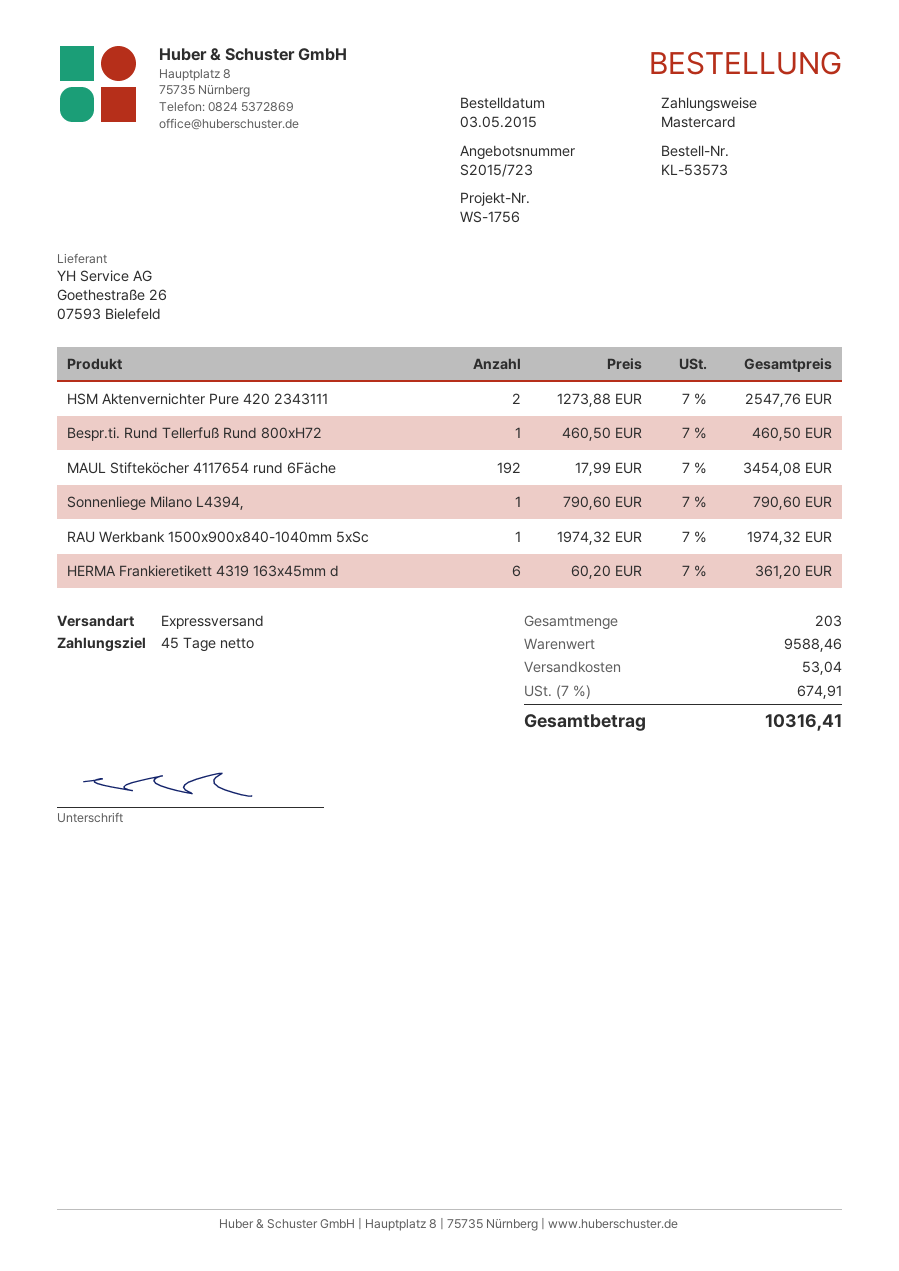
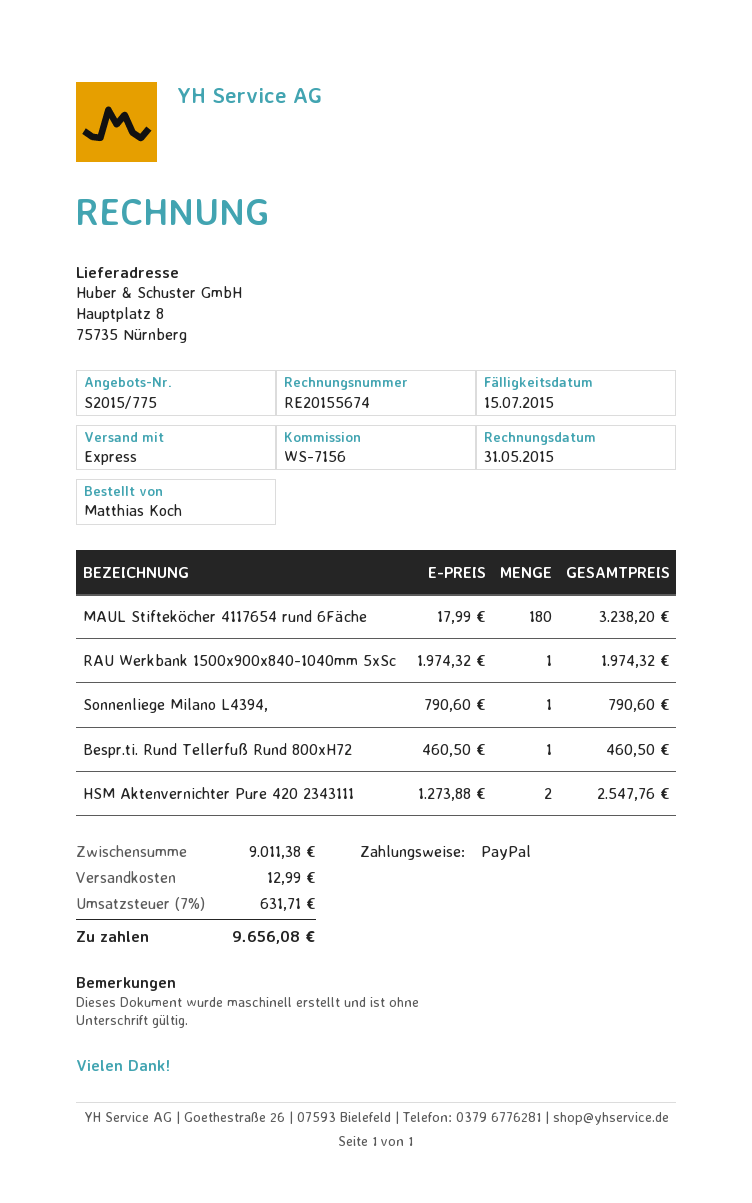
quote number: S2015/723 -> S2015/775
reference: WS-1756 -> WS-7156
payment method: Mastercard -> PayPal
MAUL Stifteköcher 4117654 rund 6Fäche: 192 x 17.99 = 3454.08 -> 180 x 17.99 = 3238.20
HERMA Frankieretikett 4319 163x45mm d: 6 x 60.20 = 361.20 -> none
subtotal: 9588.46 -> 9011.38
shipping: 53.04 -> 12.99
tax: 7% = 674.91 -> 7% = 631.71
total: 10316.41 -> 9656.08

